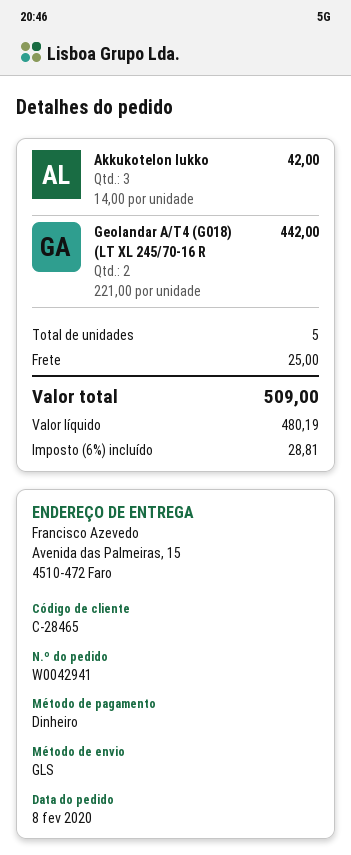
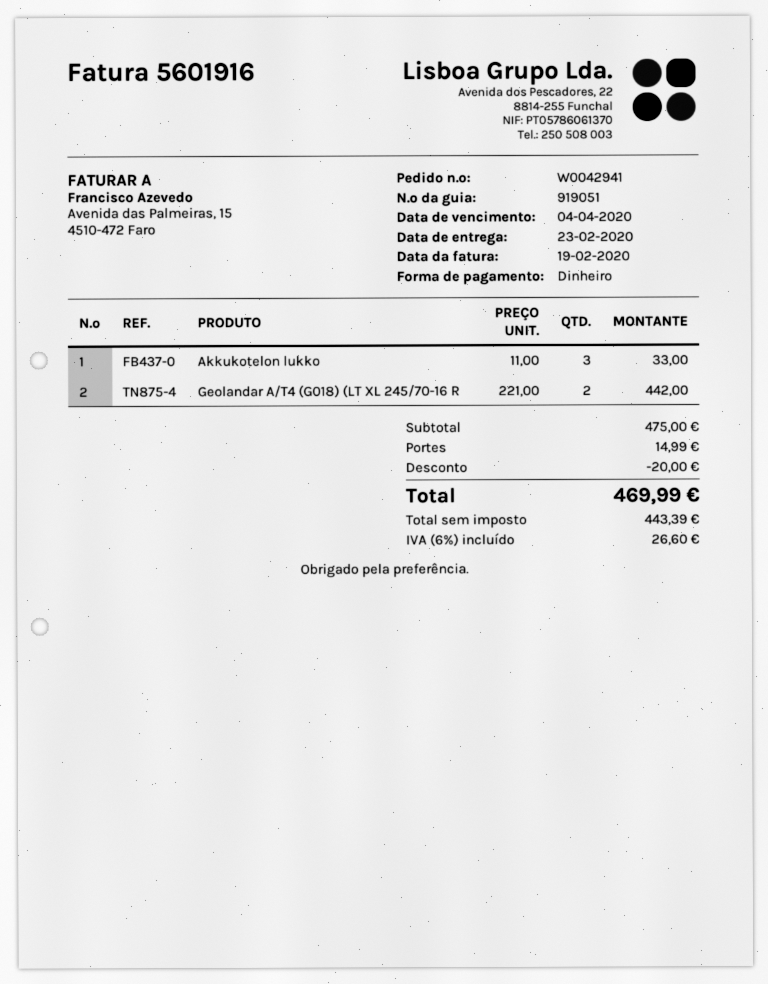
Akkukotelon lukko: 3 x 14.00 = 42.00 -> 3 x 11.00 = 33.00
discount: none -> 20.00
shipping: 25.00 -> 14.99
net: 480.19 -> 443.39
tax: 6% = 28.81 -> 6% = 26.60
total: 509.00 -> 469.99

